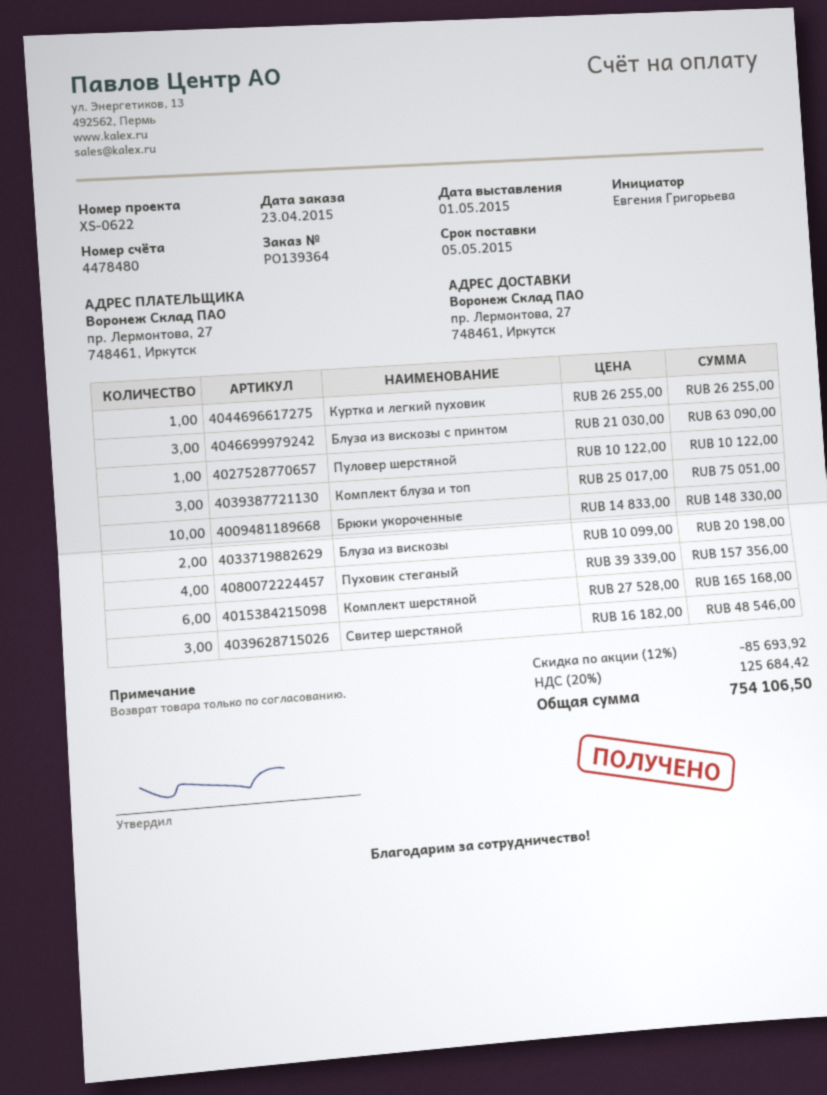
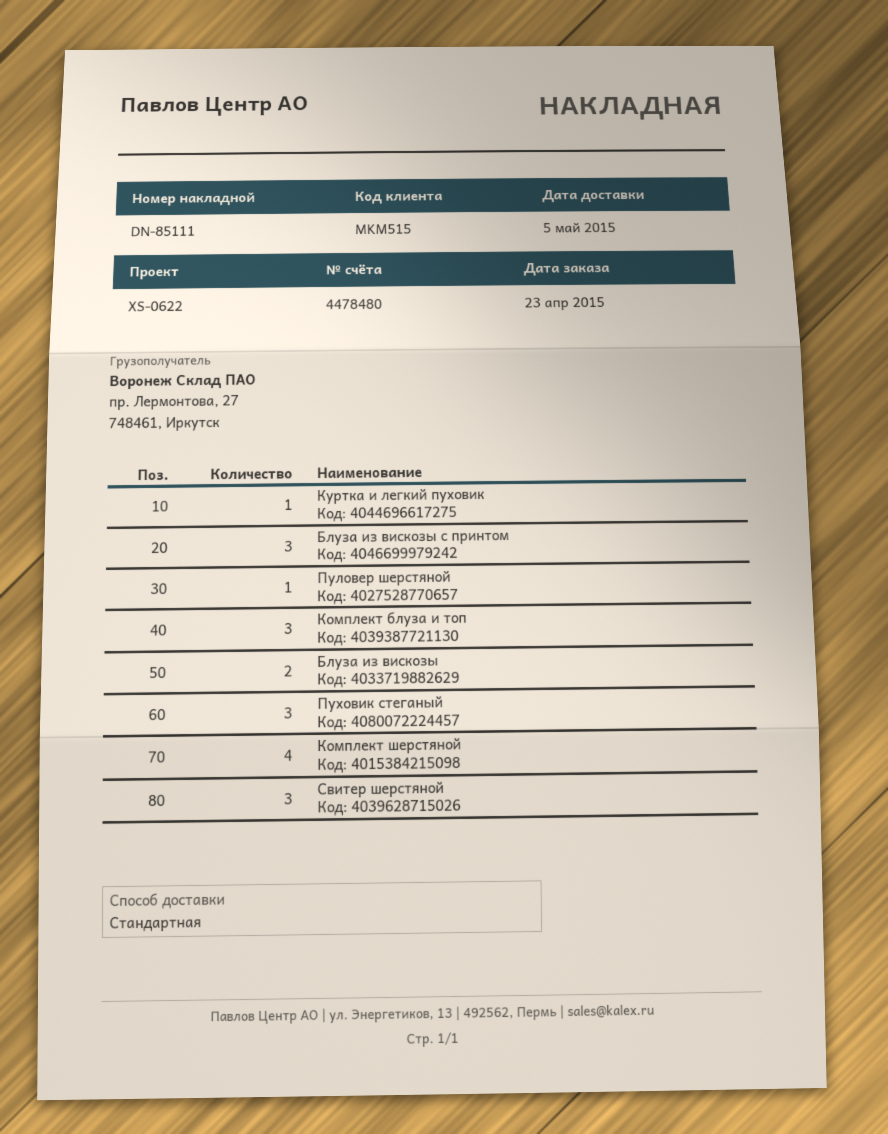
Брюки укороченные: 10 -> none
Пуховик стеганый: 4 -> 3
Комплект шерстяной: 6 -> 4

